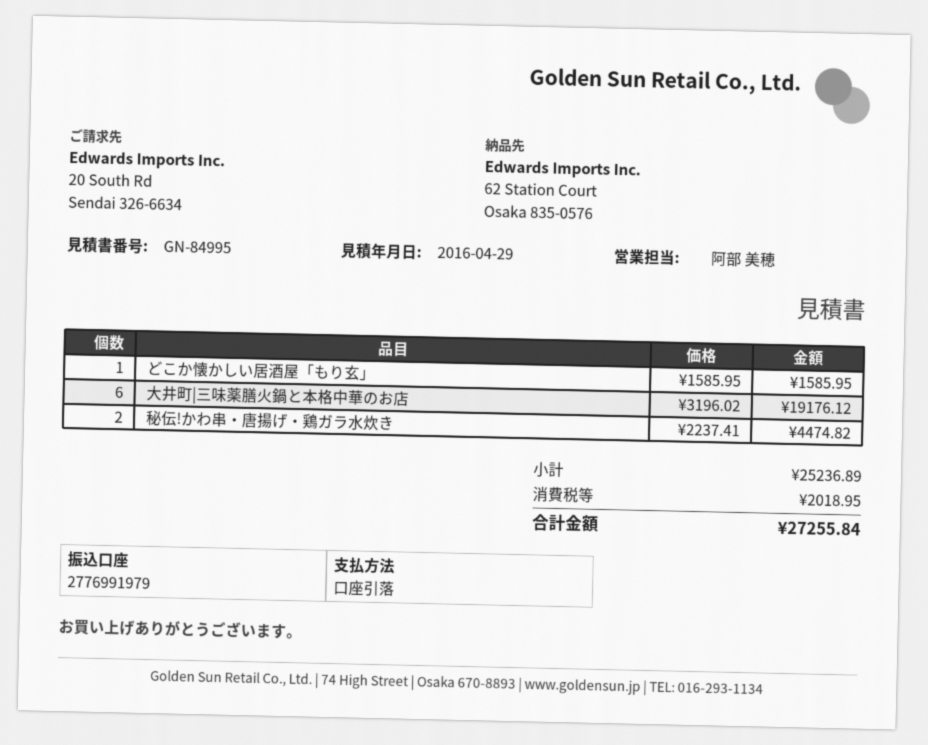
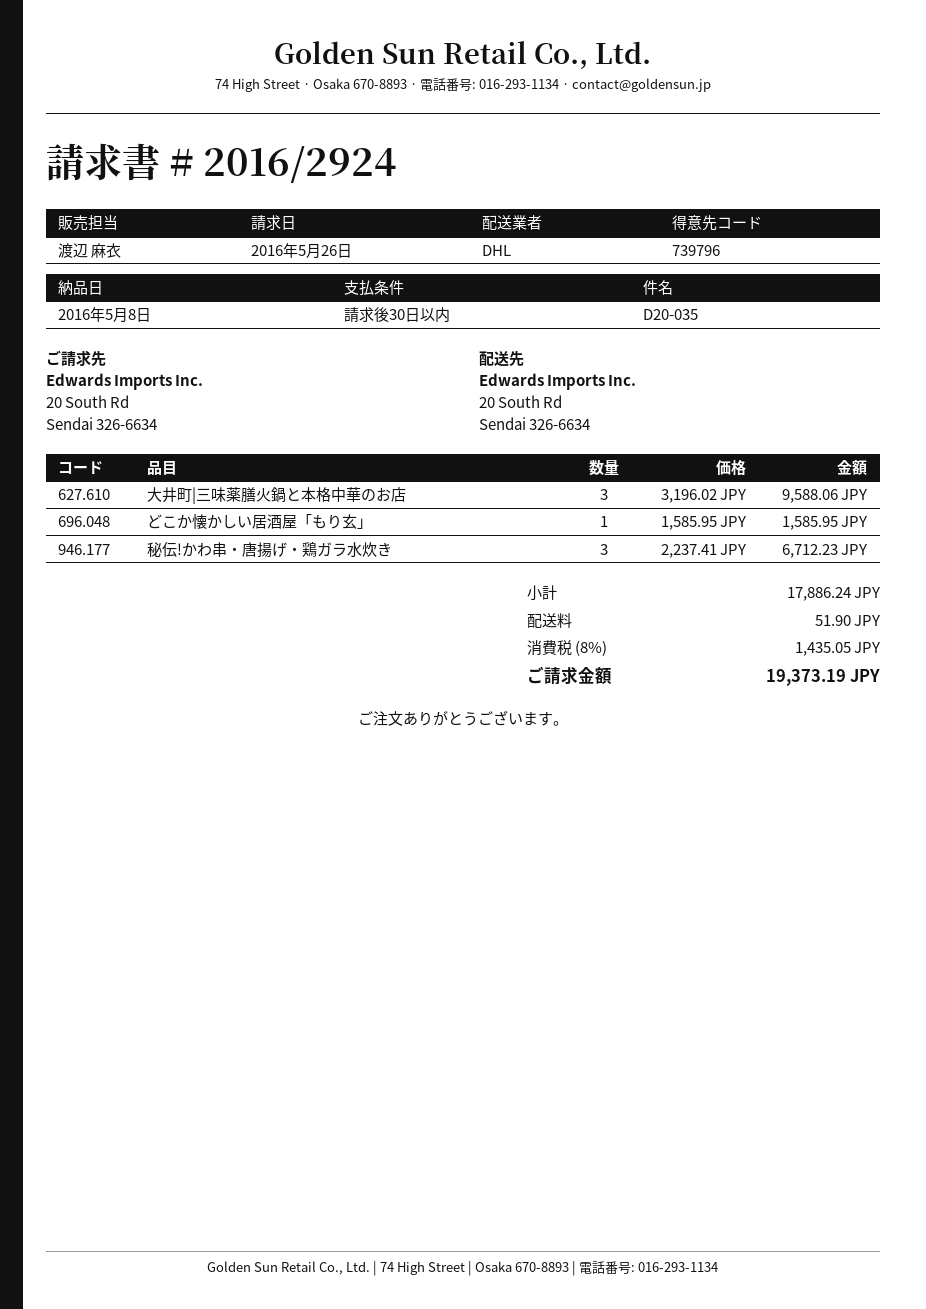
sales rep: 阿部 美穂 -> 渡辺 麻衣
ship to: 62 Station Court, Osaka 835-0576 -> 20 South Rd, Sendai 326-6634
大井町|三味薬膳火鍋と本格中華のお店: 6 x 3196.02 = 19176.12 -> 3 x 3196.02 = 9588.06
秘伝!かわ串・唐揚げ・鶏ガラ水炊き: 2 x 2237.41 = 4474.82 -> 3 x 2237.41 = 6712.23
subtotal: 25236.89 -> 17886.24
shipping: none -> 51.90
tax: 2018.95 -> 1435.05
total: 27255.84 -> 19373.19

